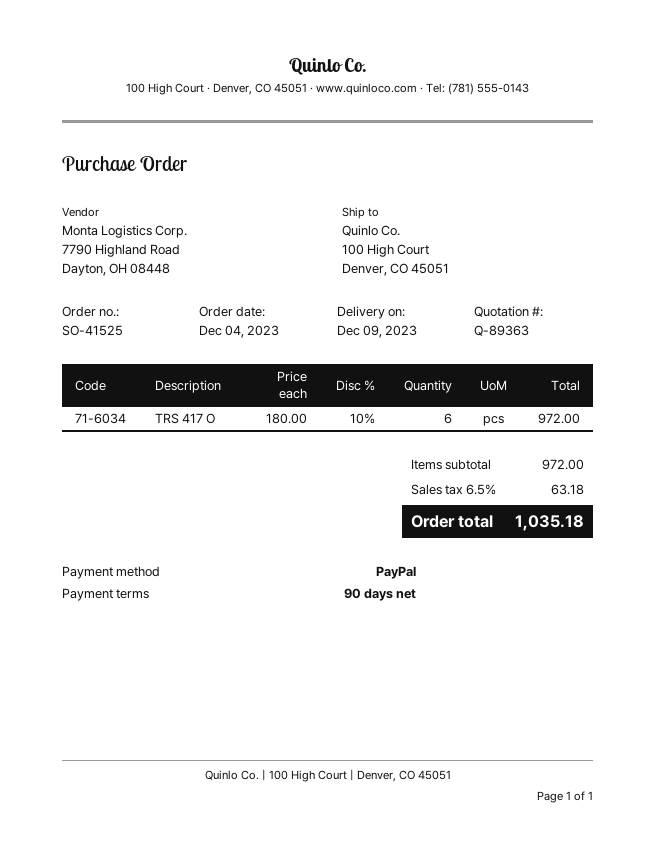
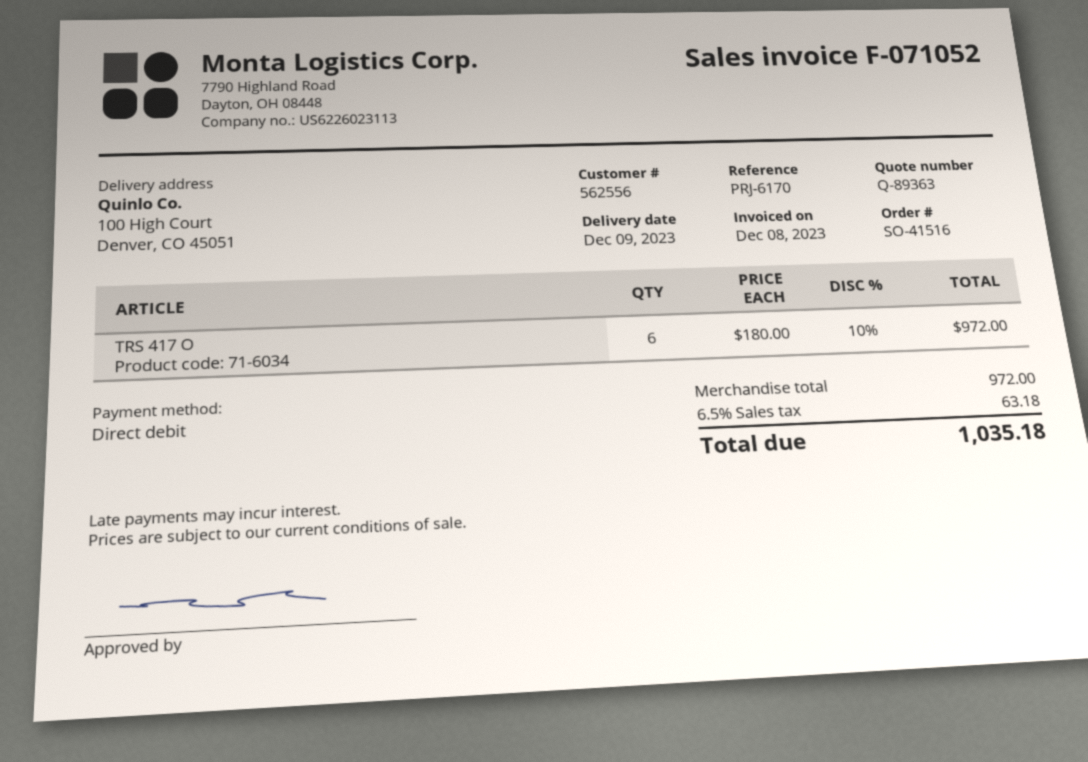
order number: SO-41525 -> SO-41516
payment method: PayPal -> direct debit

